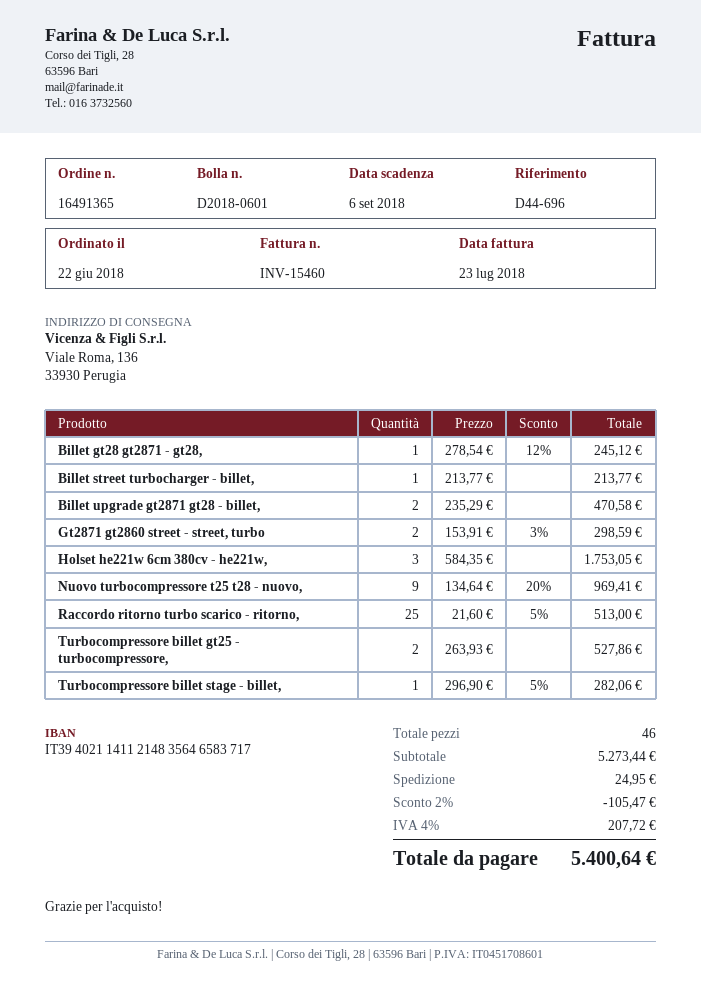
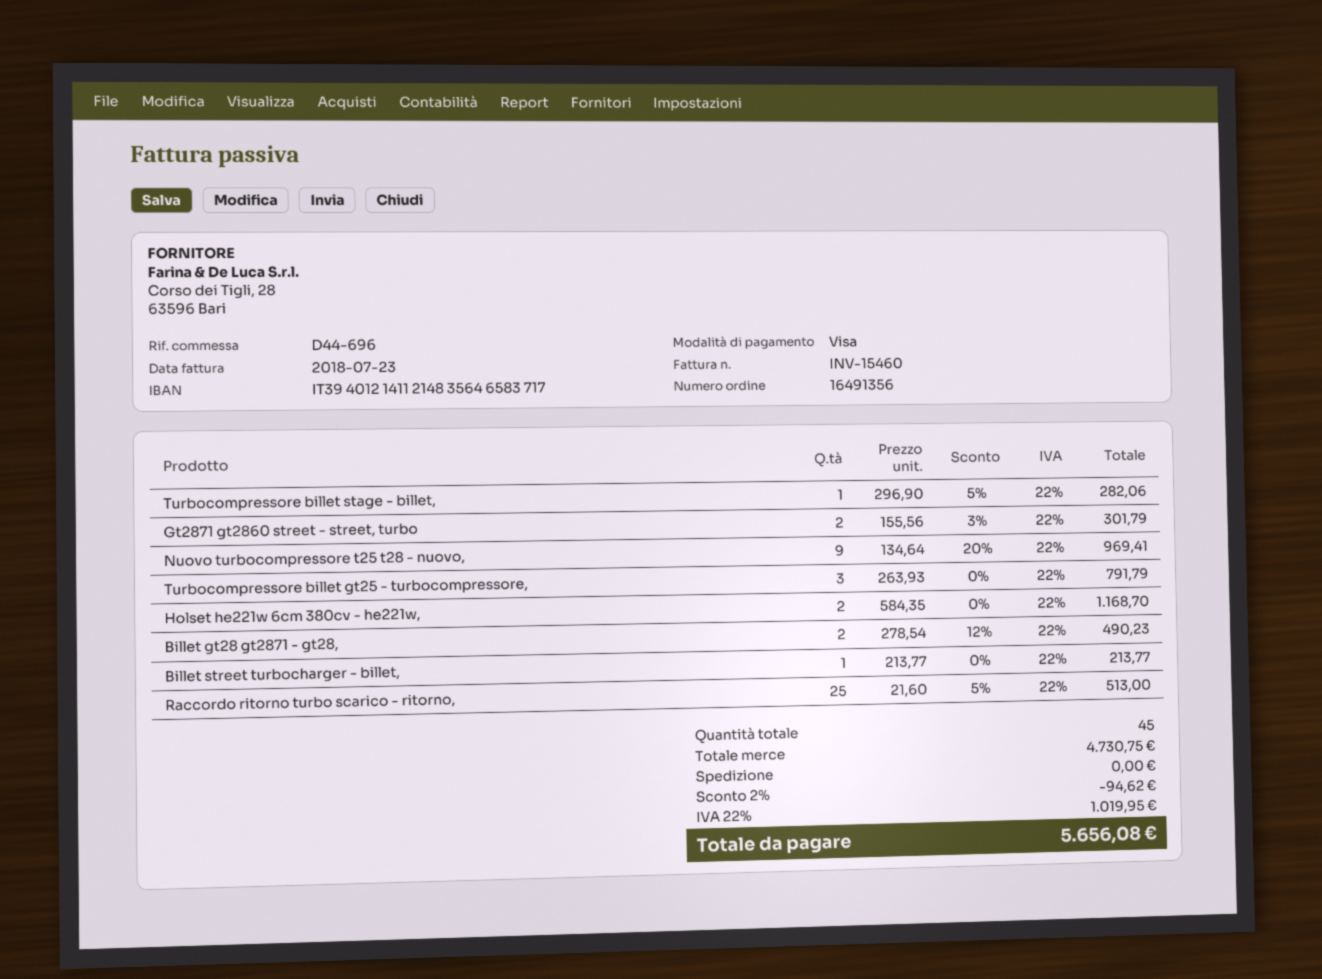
order number: 16491365 -> 16491356
bank account: IT3940211411214835646583717 -> IT3940121411214835646583717
Billet gt28 gt2871 - gt28,: 1 x 278.54 - 12% = 245.12 -> 2 x 278.54 - 12% = 490.23
Billet upgrade gt2871 gt28 - billet,: 2 x 235.29 = 470.58 -> none
Gt2871 gt2860 street - street, turbo: 2 x 153.91 - 3% = 298.59 -> 2 x 155.56 - 3% = 301.79
Holset he221w 6cm 380cv - he221w,: 3 x 584.35 = 1753.05 -> 2 x 584.35 = 1168.70
Turbocompressore billet gt25 - turbocompressore,: 2 x 263.93 = 527.86 -> 3 x 263.93 = 791.79
total quantity: 46 -> 45
subtotal: 5273.44 -> 4730.75
discount: 2% = 105.47 -> 2% = 94.62
shipping: 24.95 -> 0.00
tax: 4% = 207.72 -> 22% = 1019.95
total: 5400.64 -> 5656.08

